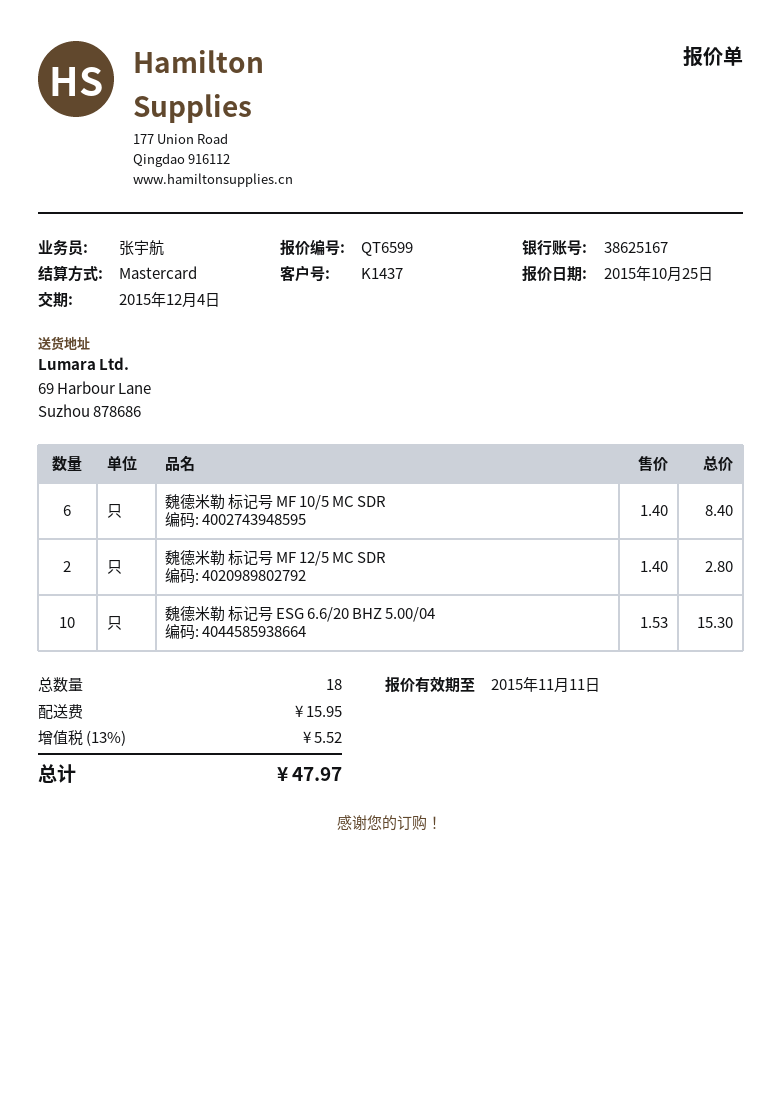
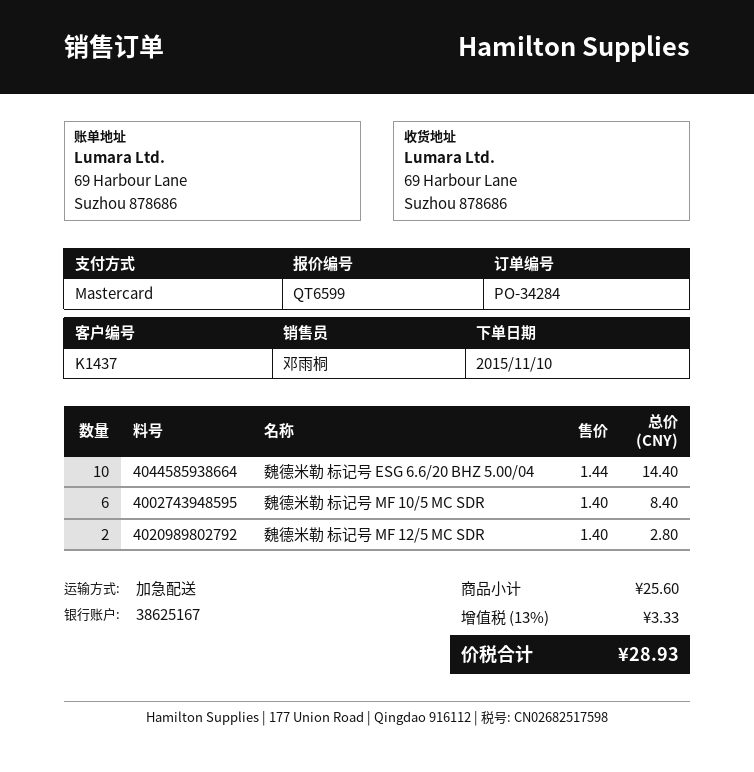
sales rep: 张宇航 -> 邓雨桐
魏德米勒 标记号 ESG 6.6/20 BHZ 5.00/04: 10 x 1.53 = 15.30 -> 10 x 1.44 = 14.40
shipping: 15.95 -> none
tax: 13% = 5.52 -> 13% = 3.33
total: 47.97 -> 28.93

